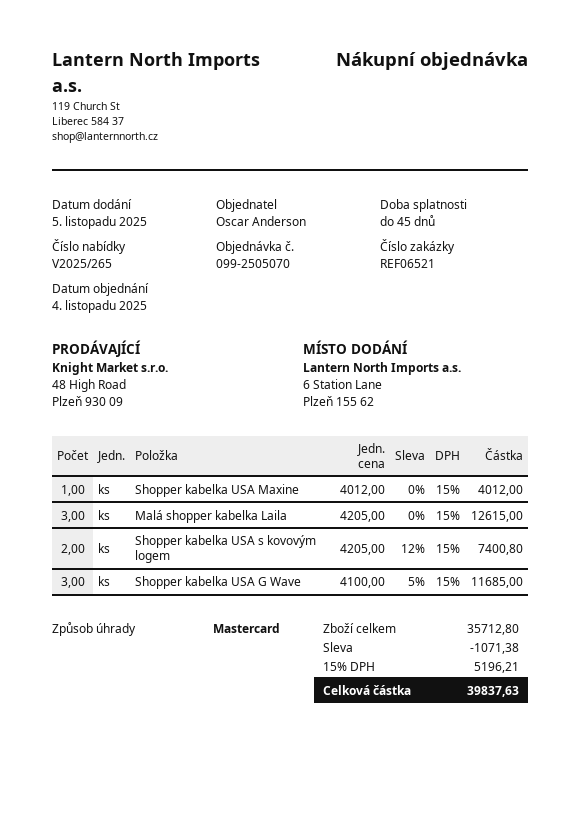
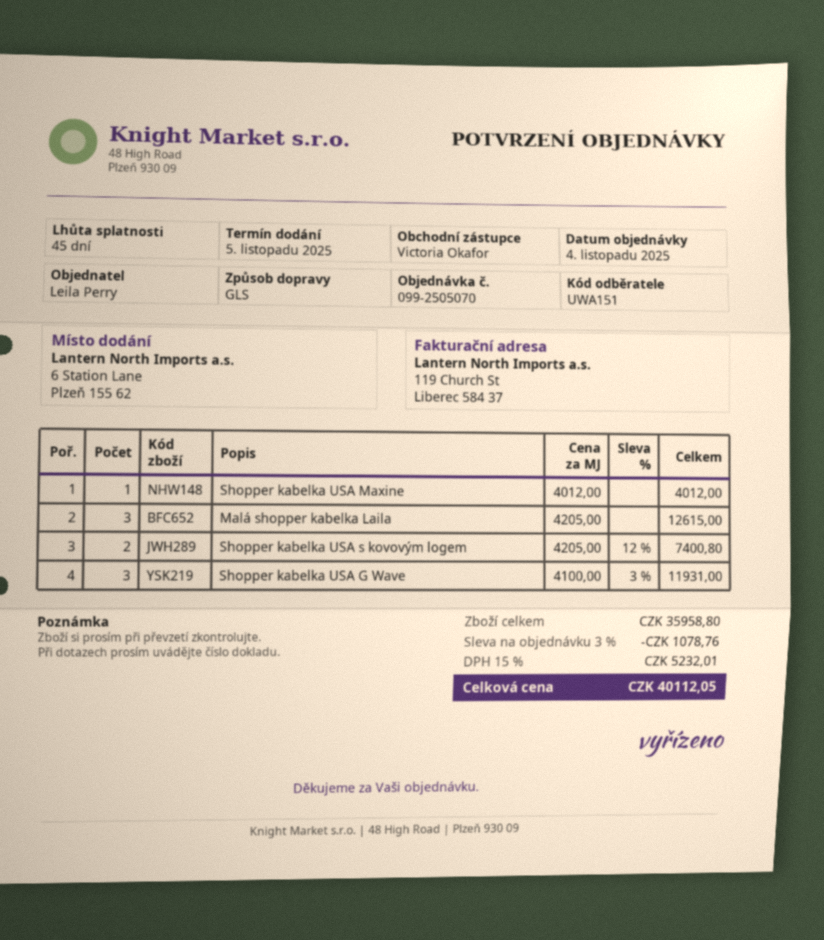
ordered by: Oscar Anderson -> Leila Perry
Shopper kabelka USA G Wave: 3 x 4100.00 - 5% = 11685.00 -> 3 x 4100.00 - 3% = 11931.00
subtotal: 35712.80 -> 35958.80
discount: 1071.38 -> 1078.76
tax: 15% = 5196.21 -> 15% = 5232.01
total: 39837.63 -> 40112.05

